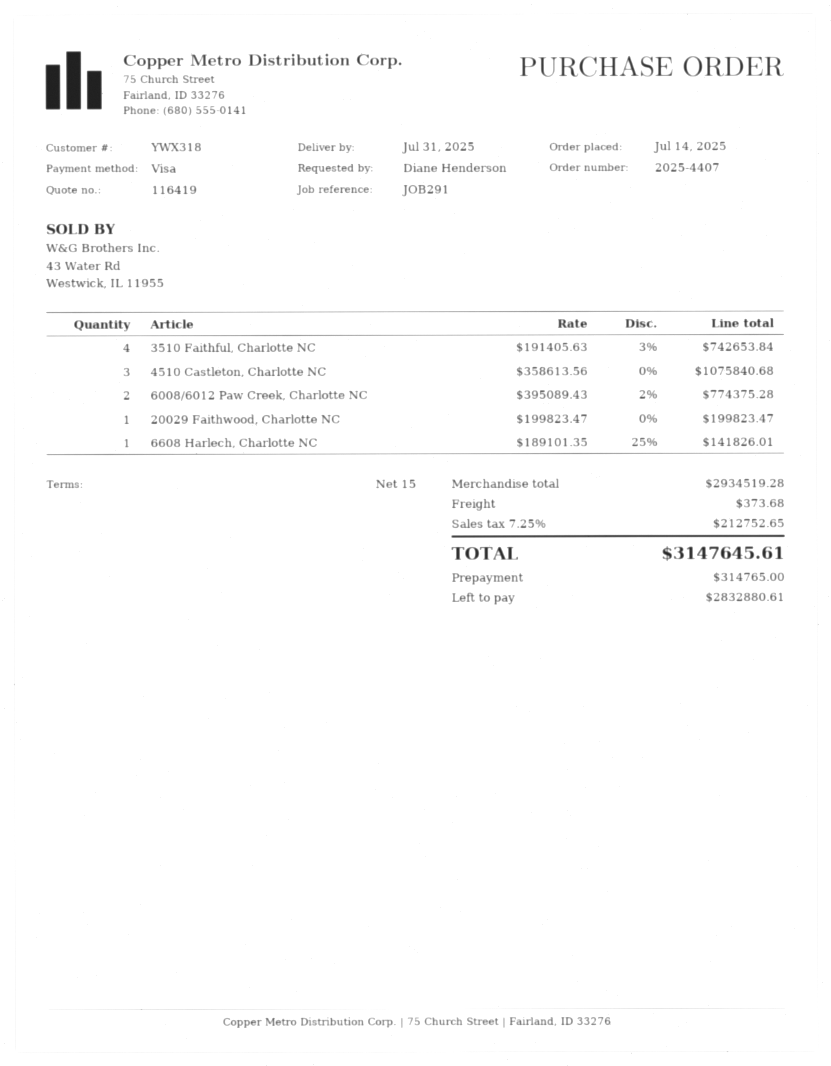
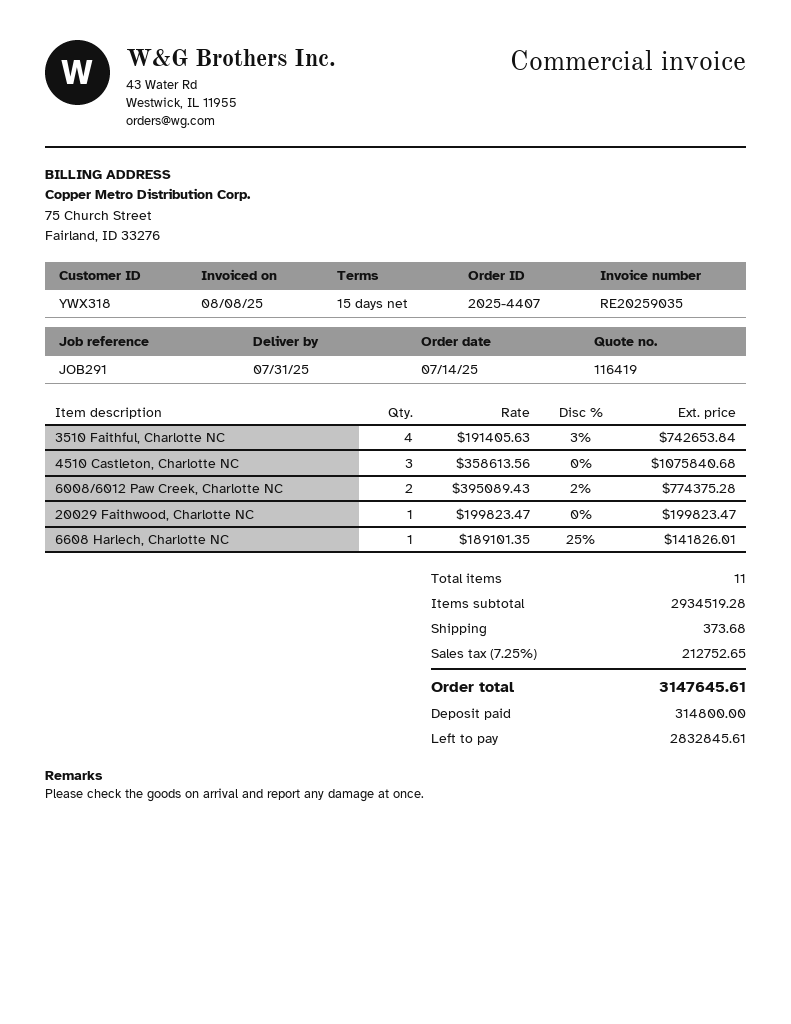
deposit: 314765.00 -> 314800.00
balance: 2832880.61 -> 2832845.61

